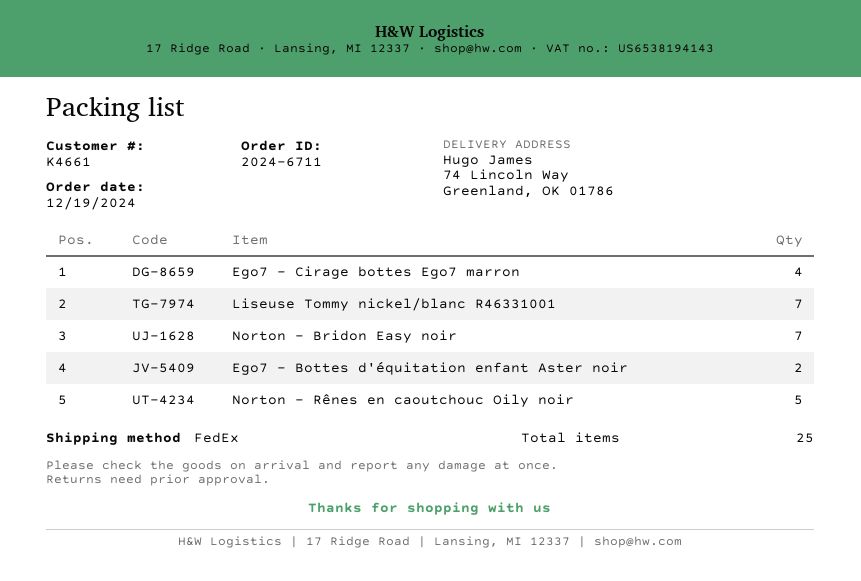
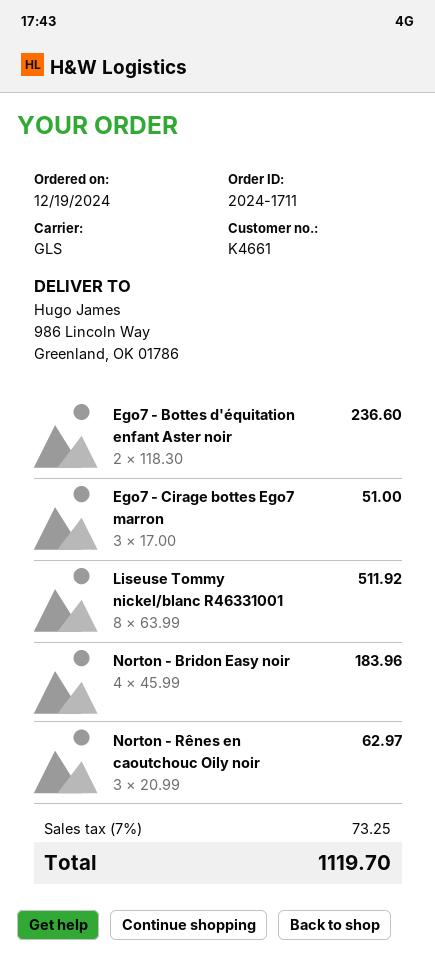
order number: 2024-6711 -> 2024-1711
shipping method: FedEx -> GLS
ship to: 74 Lincoln Way, Greenland, OK 01786 -> 986 Lincoln Way, Greenland, OK 01786
Ego7 - Cirage bottes Ego7 marron: 4 -> 3
Liseuse Tommy nickel/blanc R46331001: 7 -> 8
Norton - Bridon Easy noir: 7 -> 4
Norton - Rênes en caoutchouc Oily noir: 5 -> 3

